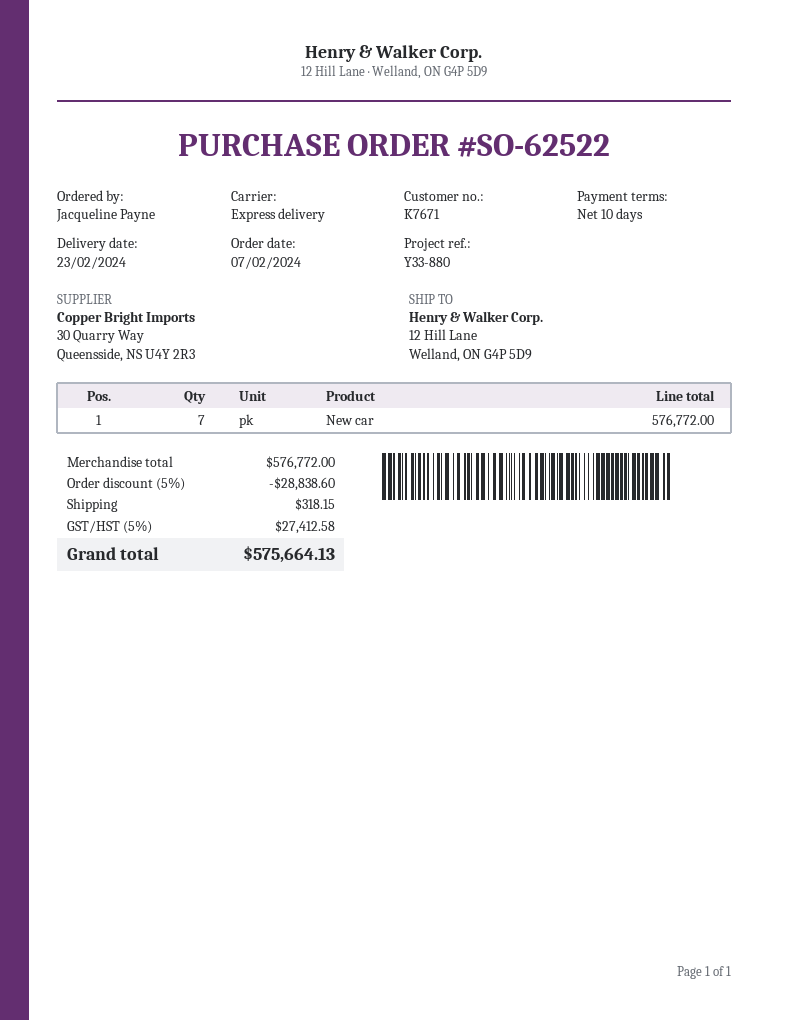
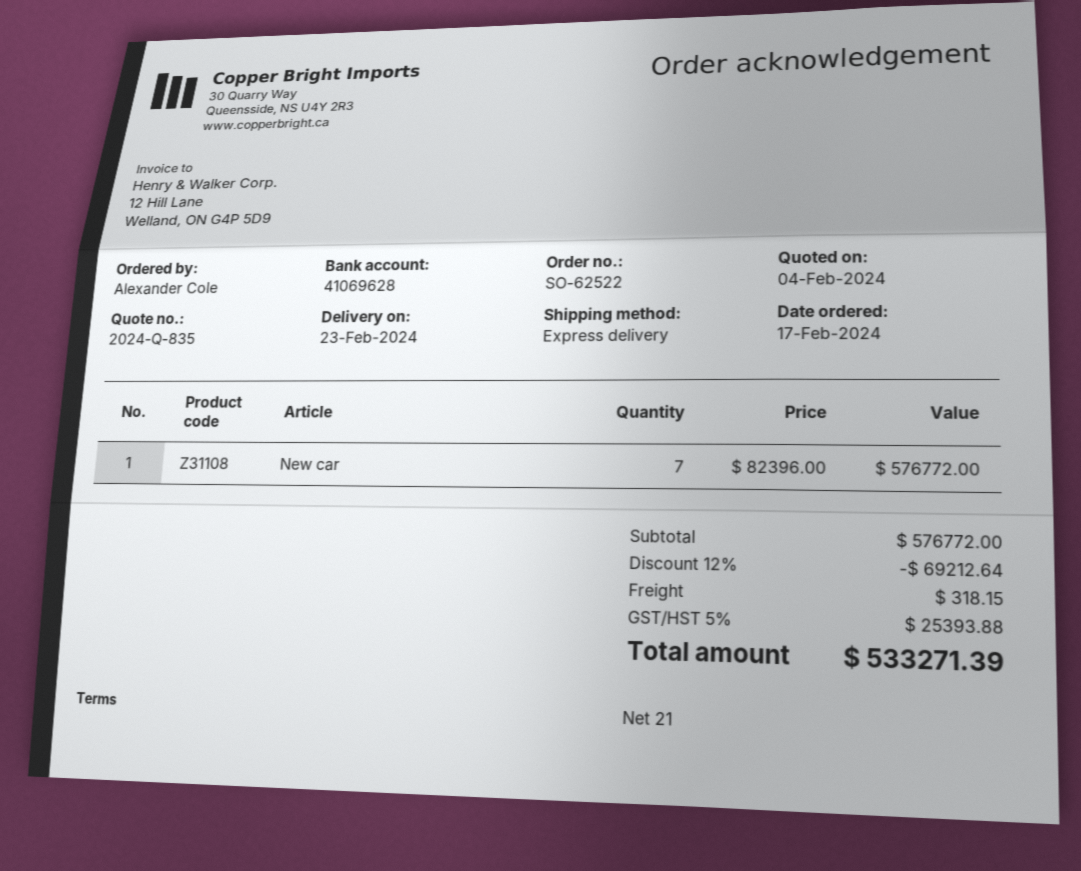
order date: 2024-02-07 -> 2024-02-17
payment terms: 10 days -> 21 days
ordered by: Jacqueline Payne -> Alexander Cole
discount: 5% = 28838.60 -> 12% = 69212.64
tax: 5% = 27412.58 -> 5% = 25393.88
total: 575664.13 -> 533271.39

